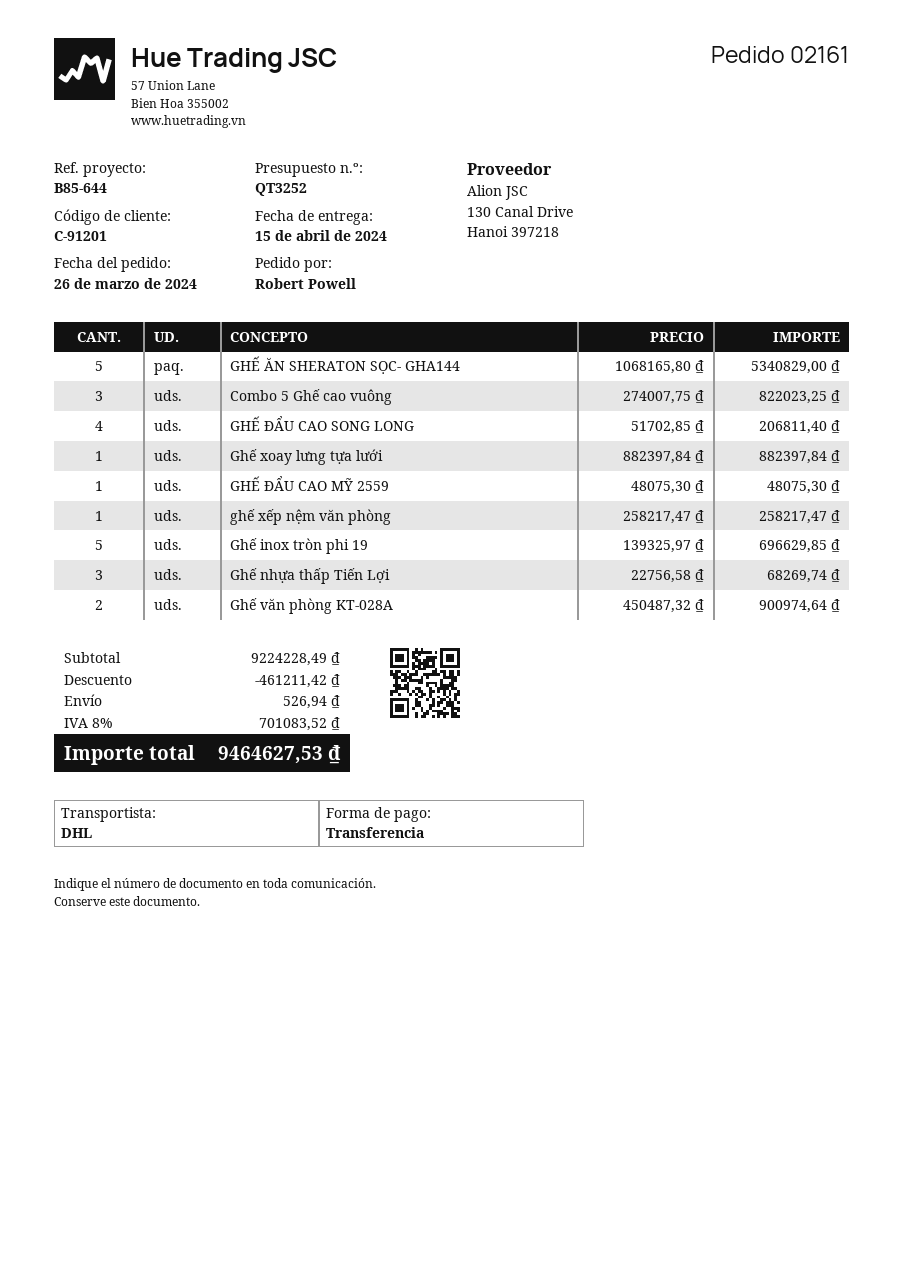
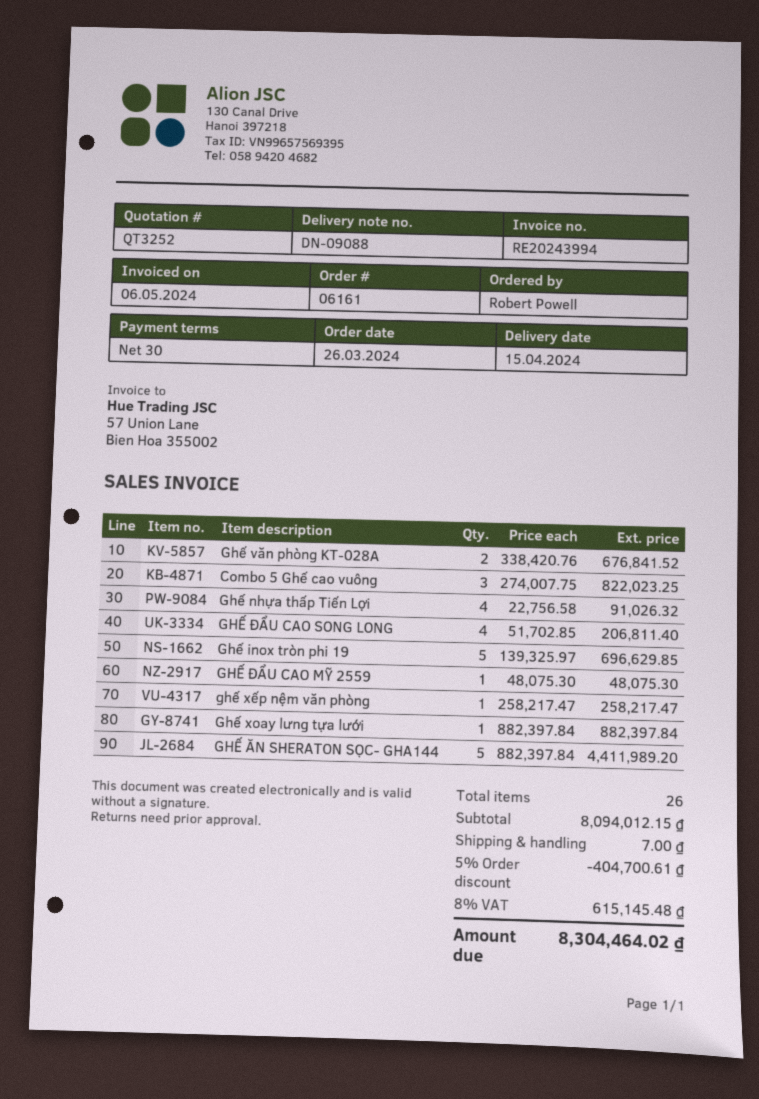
order number: 02161 -> 06161
GHẾ ĂN SHERATON SỌC- GHA144: 5 x 1068165.80 = 5340829.00 -> 5 x 882397.84 = 4411989.20
Ghế nhựa thấp Tiến Lợi: 3 x 22756.58 = 68269.74 -> 4 x 22756.58 = 91026.32
Ghế văn phòng KT-028A: 2 x 450487.32 = 900974.64 -> 2 x 338420.76 = 676841.52
subtotal: 9224228.49 -> 8094012.15
discount: 461211.42 -> 404700.61
shipping: 526.94 -> 7.00
tax: 8% = 701083.52 -> 8% = 615145.48
total: 9464627.53 -> 8304464.02

